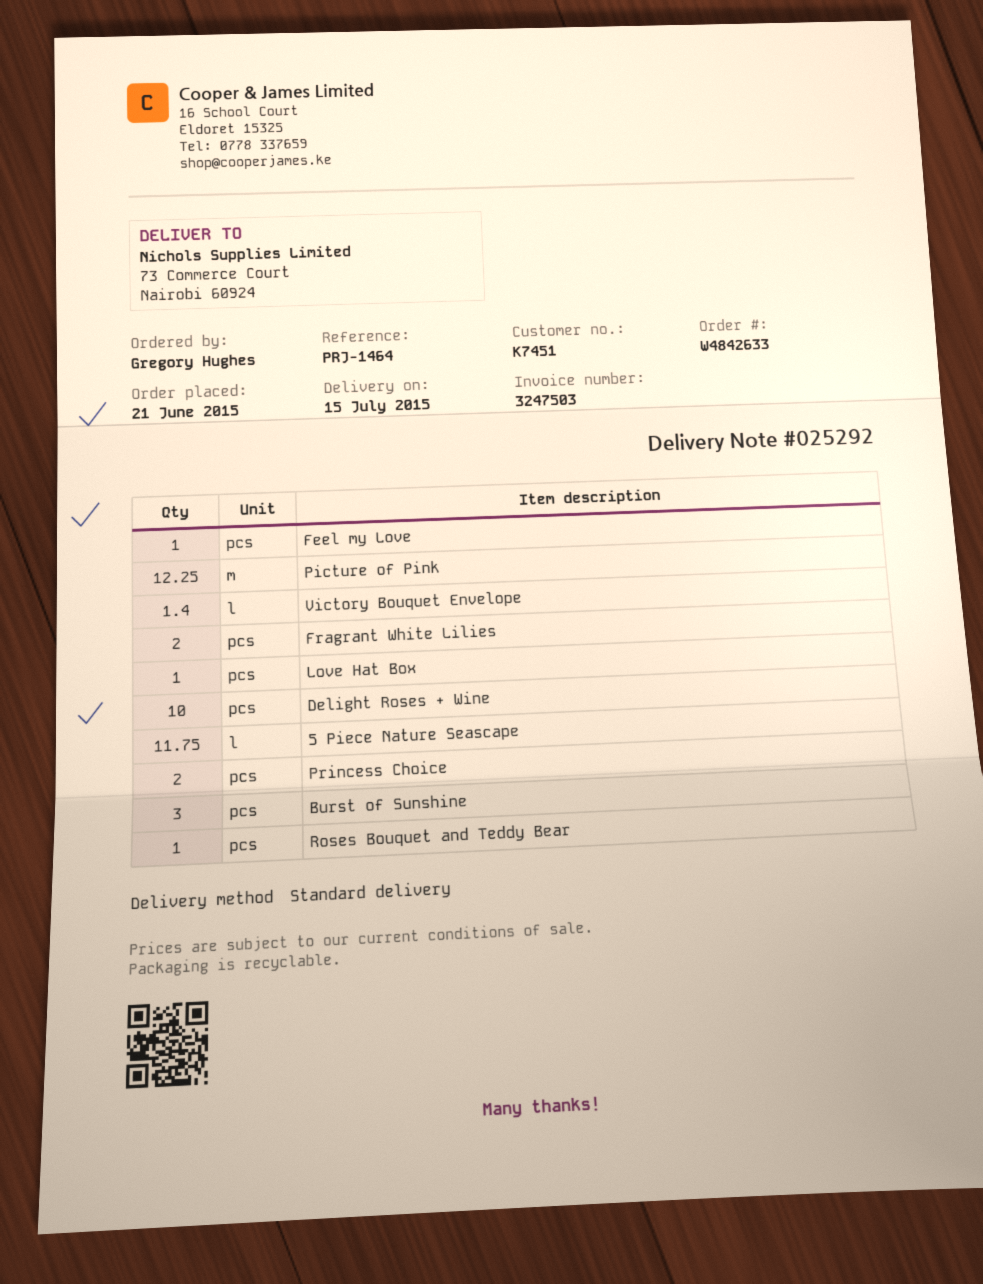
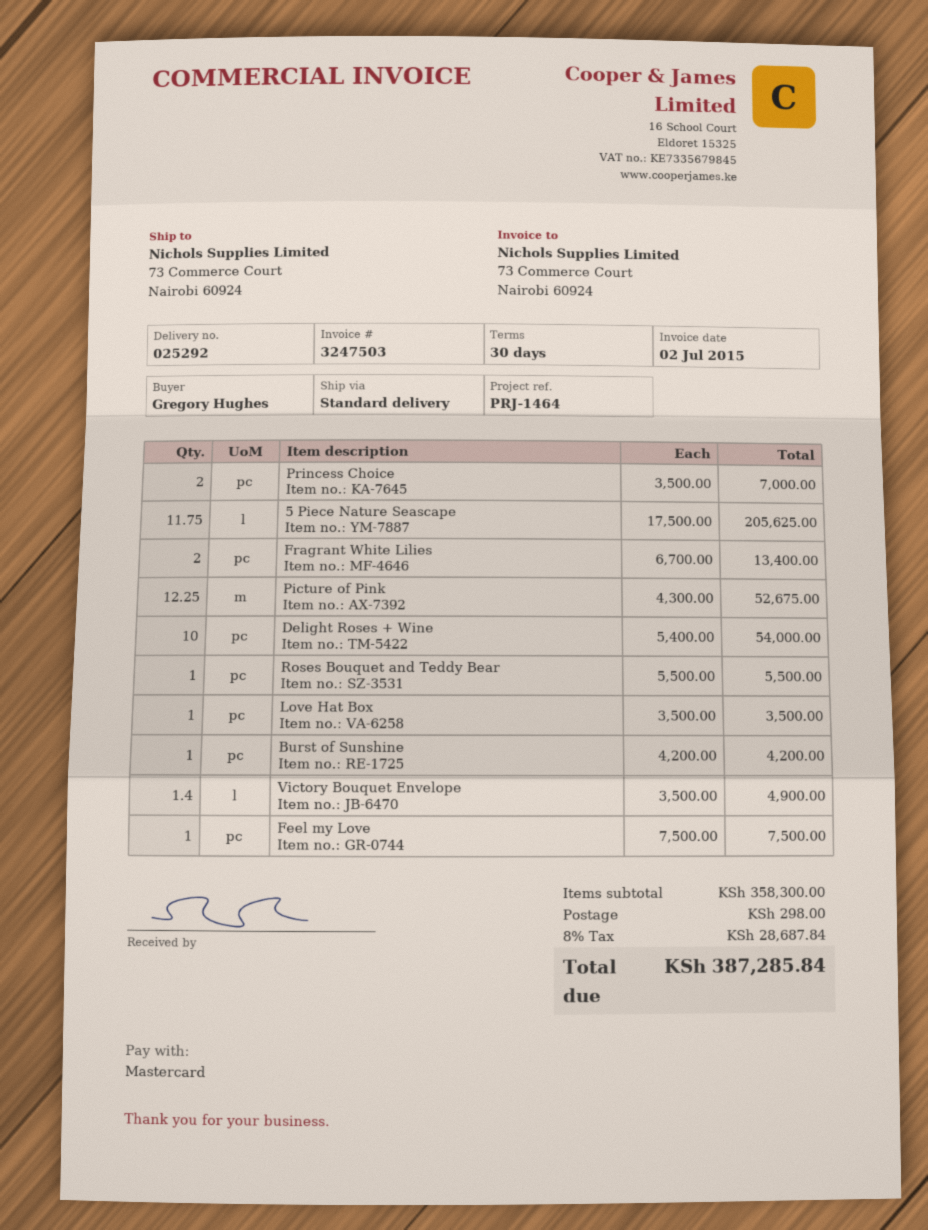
Burst of Sunshine: 3 -> 1

